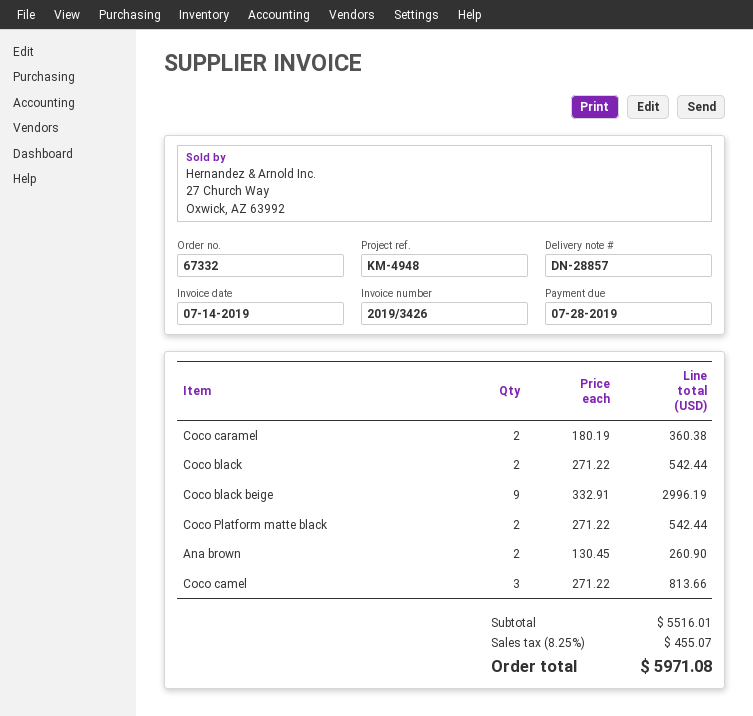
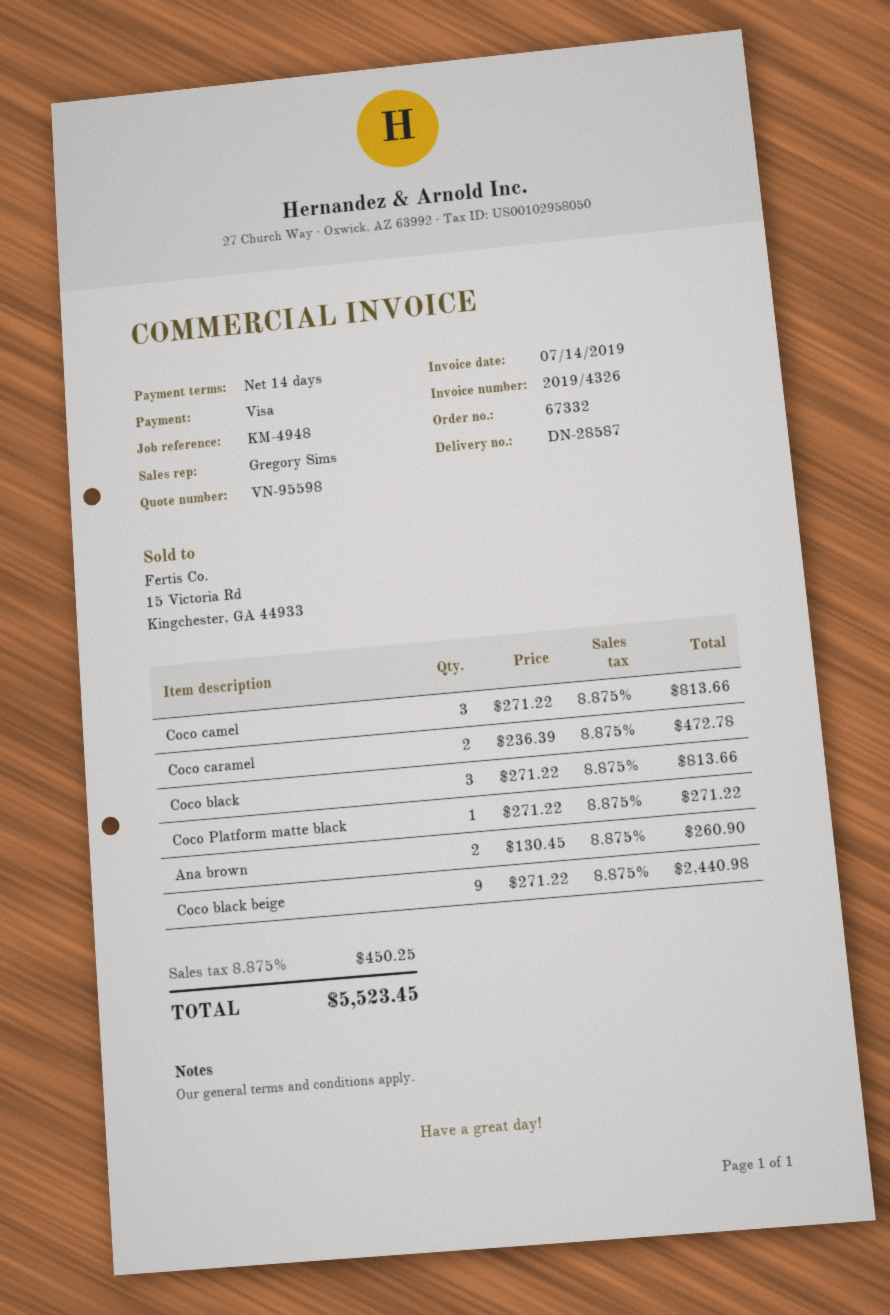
delivery note number: DN-28857 -> DN-28587
invoice number: 2019/3426 -> 2019/4326
Coco caramel: 2 x 180.19 = 360.38 -> 2 x 236.39 = 472.78
Coco black: 2 x 271.22 = 542.44 -> 3 x 271.22 = 813.66
Coco black beige: 9 x 332.91 = 2996.19 -> 9 x 271.22 = 2440.98
Coco Platform matte black: 2 x 271.22 = 542.44 -> 1 x 271.22 = 271.22
tax: 8.25% = 455.07 -> 8.875% = 450.25
total: 5971.08 -> 5523.45

